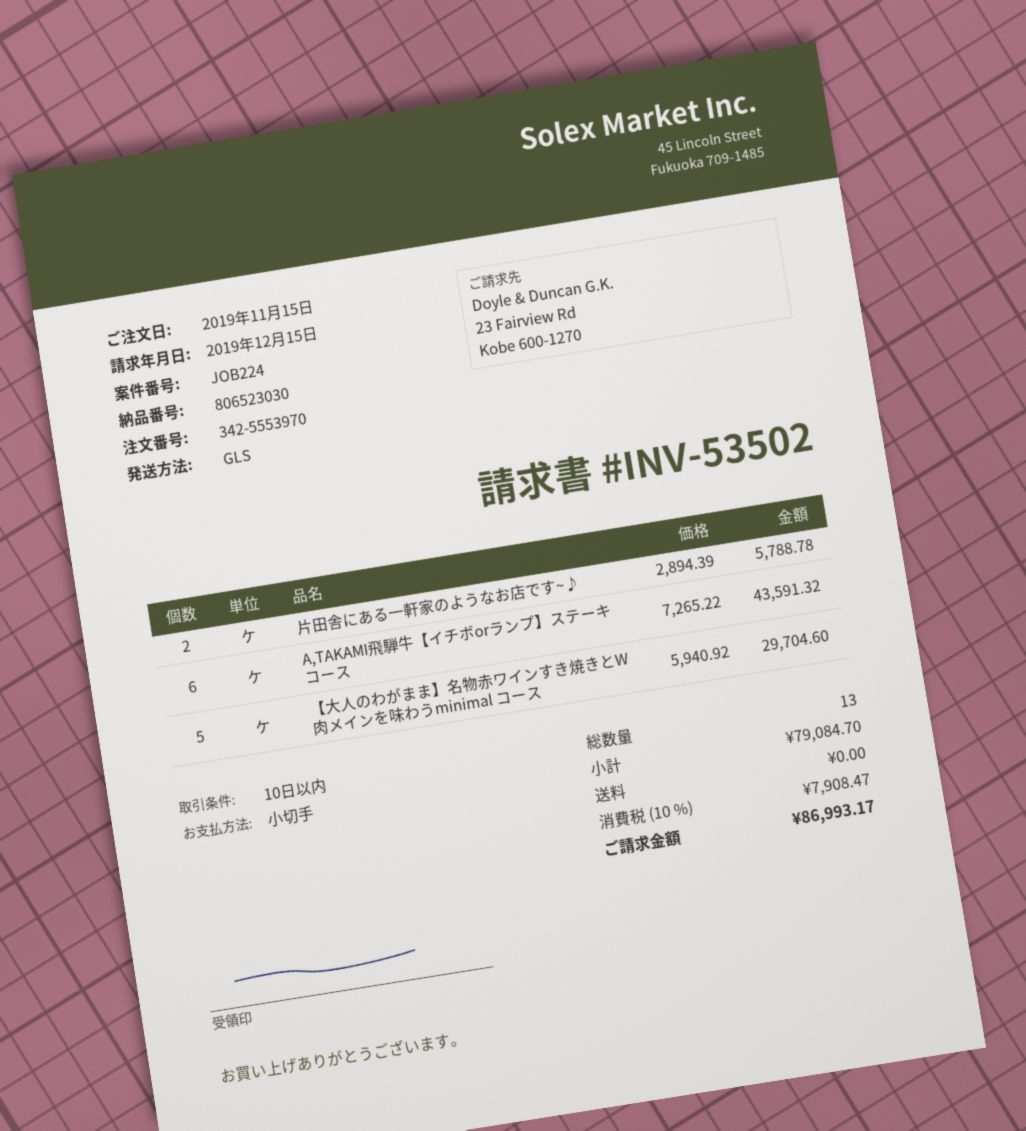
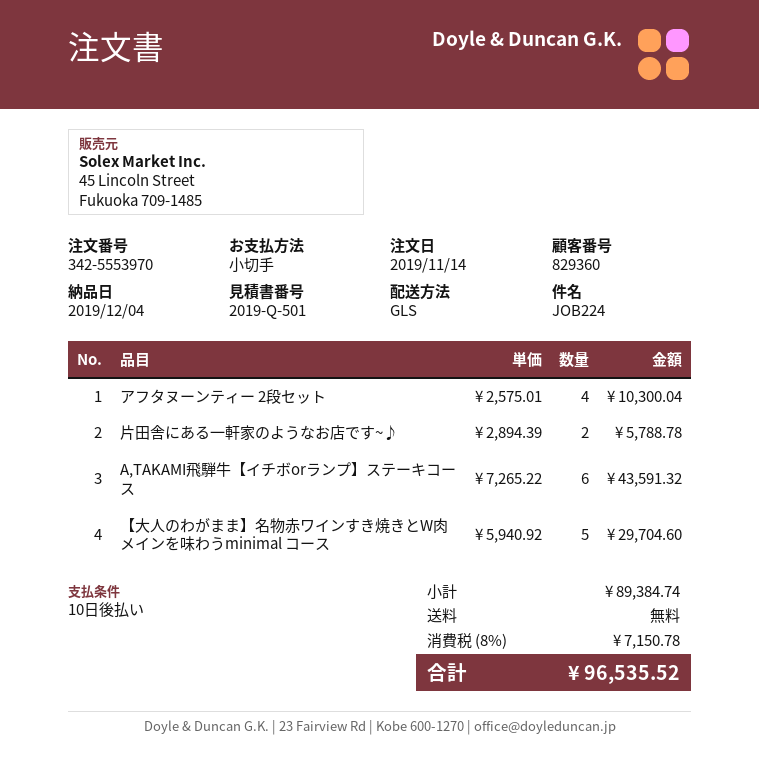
order date: 2019-11-15 -> 2019-11-14
アフタヌーンティー 2段セット: none -> 4 x 2575.01 = 10300.04
subtotal: 79084.70 -> 89384.74
tax: 10% = 7908.47 -> 8% = 7150.78
total: 86993.17 -> 96535.52

